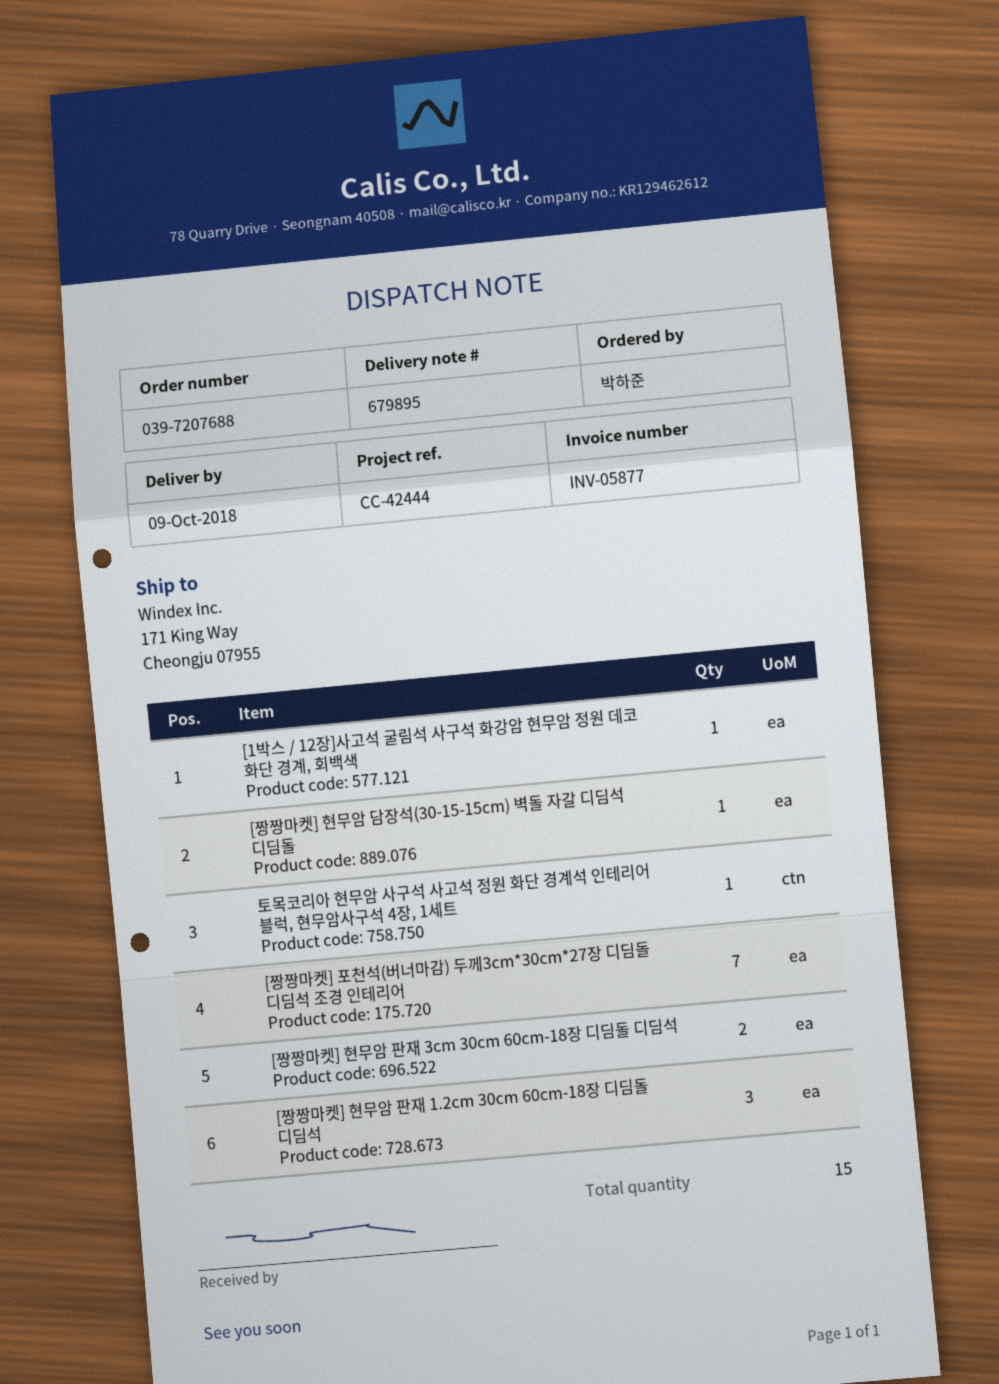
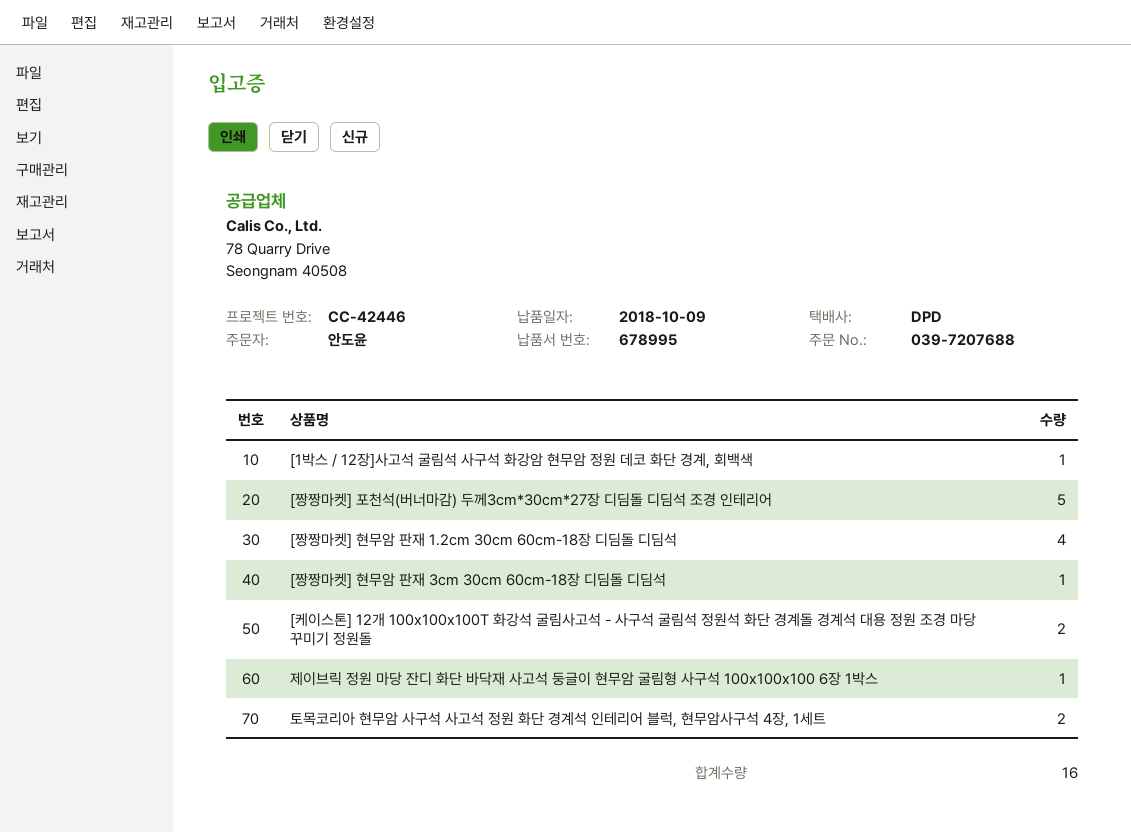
delivery note number: 679895 -> 678995
reference: CC-42444 -> CC-42446
ordered by: 박하준 -> 안도윤
[짱짱마켓] 현무암 담장석(30-15-15cm) 벽돌 자갈 디딤석 디딤돌: 1 -> none
토목코리아 현무암 사구석 사고석 정원 화단 경계석 인테리어 블럭, 현무암사구석 4장, 1세트: 1 -> 2
[짱짱마켓] 포천석(버너마감) 두께3cm*30cm*27장 디딤돌 디딤석 조경 인테리어: 7 -> 5
[짱짱마켓] 현무암 판재 3cm 30cm 60cm-18장 디딤돌 디딤석: 2 -> 1
[짱짱마켓] 현무암 판재 1.2cm 30cm 60cm-18장 디딤돌 디딤석: 3 -> 4
[케이스톤] 12개 100x100x100T 화강석 굴림사고석 - 사구석 굴림석 정원석 화단 경계돌 경계석 대용 정원 조경 마당 꾸미기 정원돌: none -> 2
제이브릭 정원 마당 잔디 화단 바닥재 사고석 둥글이 현무암 굴림형 사구석 100x100x100 6장 1박스: none -> 1
total quantity: 15 -> 16

